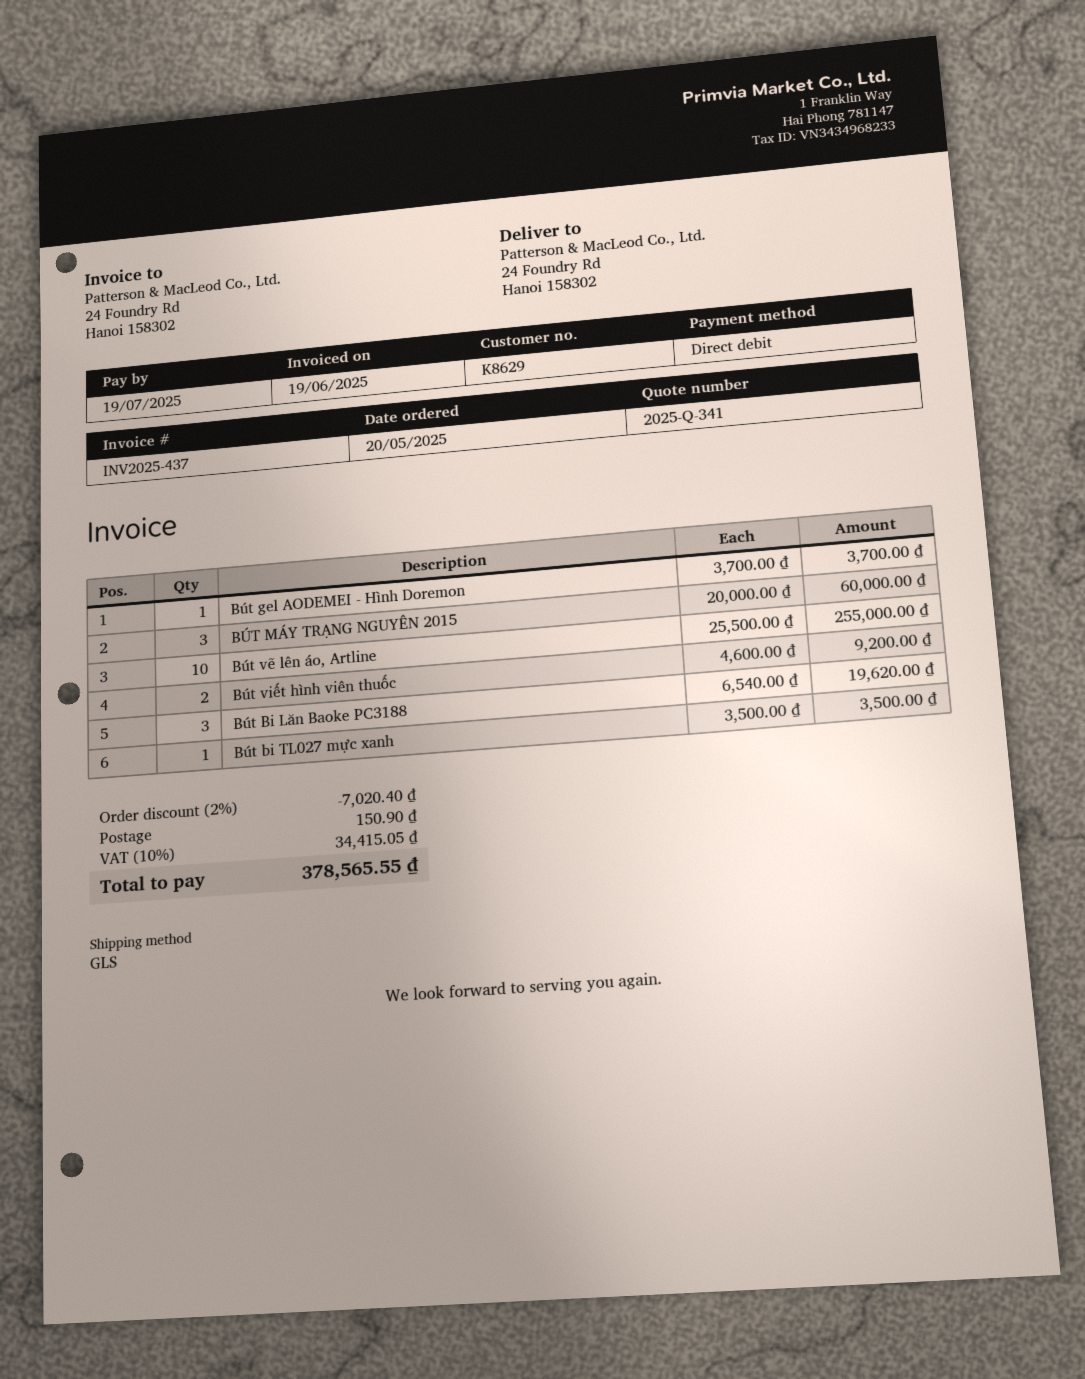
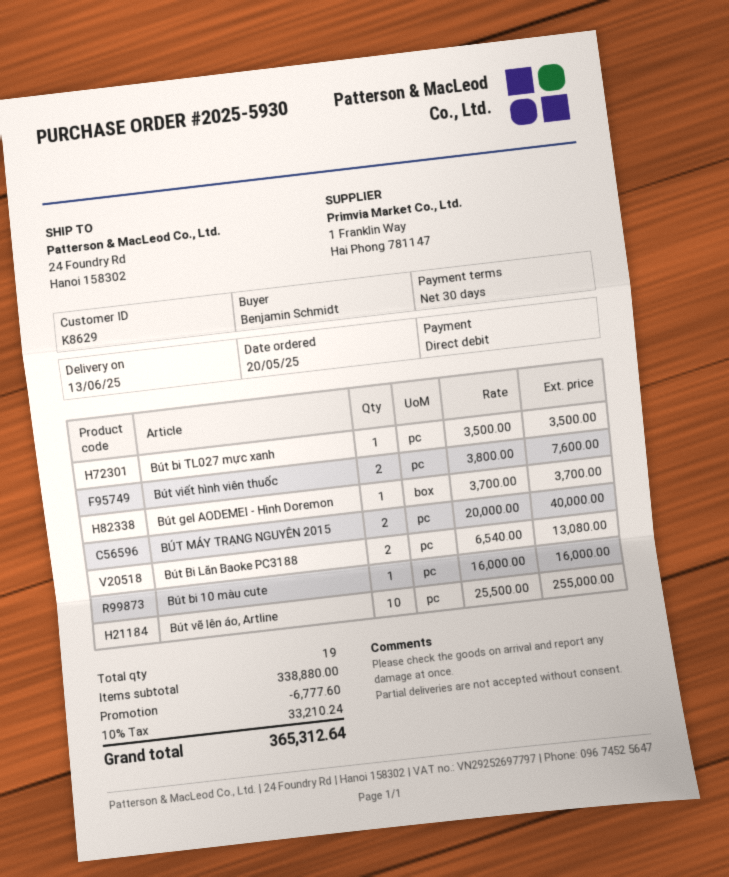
BÚT MÁY TRẠNG NGUYÊN 2015: 3 x 20000.00 = 60000.00 -> 2 x 20000.00 = 40000.00
Bút viết hình viên thuốc: 2 x 4600.00 = 9200.00 -> 2 x 3800.00 = 7600.00
Bút Bi Lăn Baoke PC3188: 3 x 6540.00 = 19620.00 -> 2 x 6540.00 = 13080.00
Bút bi 10 màu cute: none -> 1 x 16000.00 = 16000.00
discount: 7020.40 -> 6777.60
shipping: 150.90 -> none
tax: 10% = 34415.05 -> 10% = 33210.24
total: 378565.55 -> 365312.64

